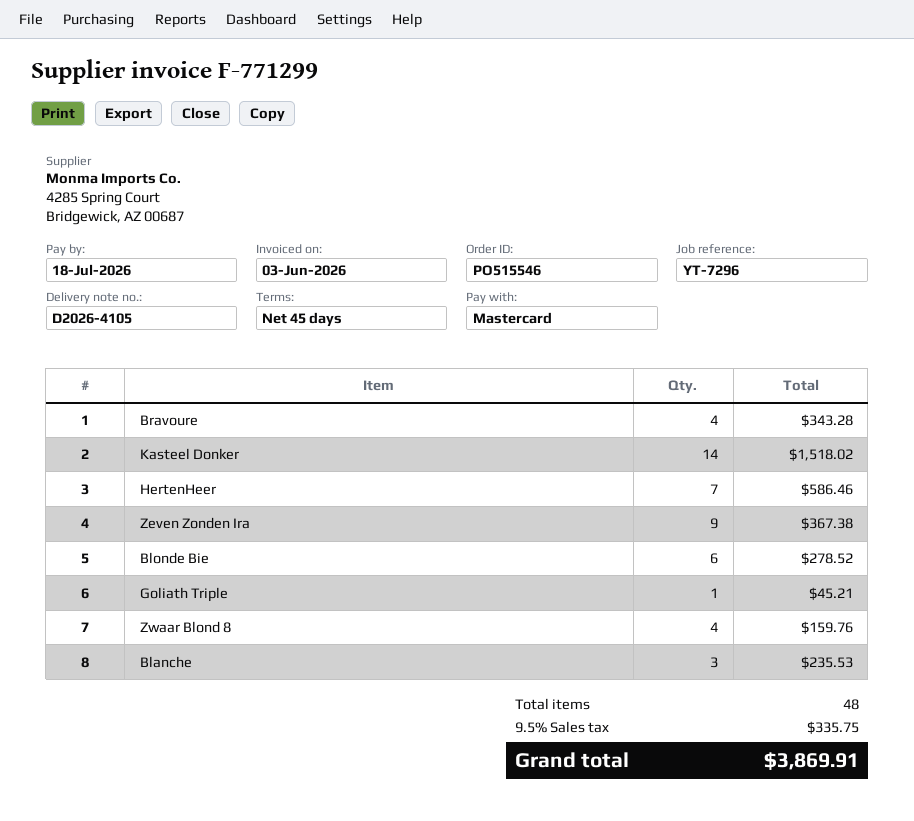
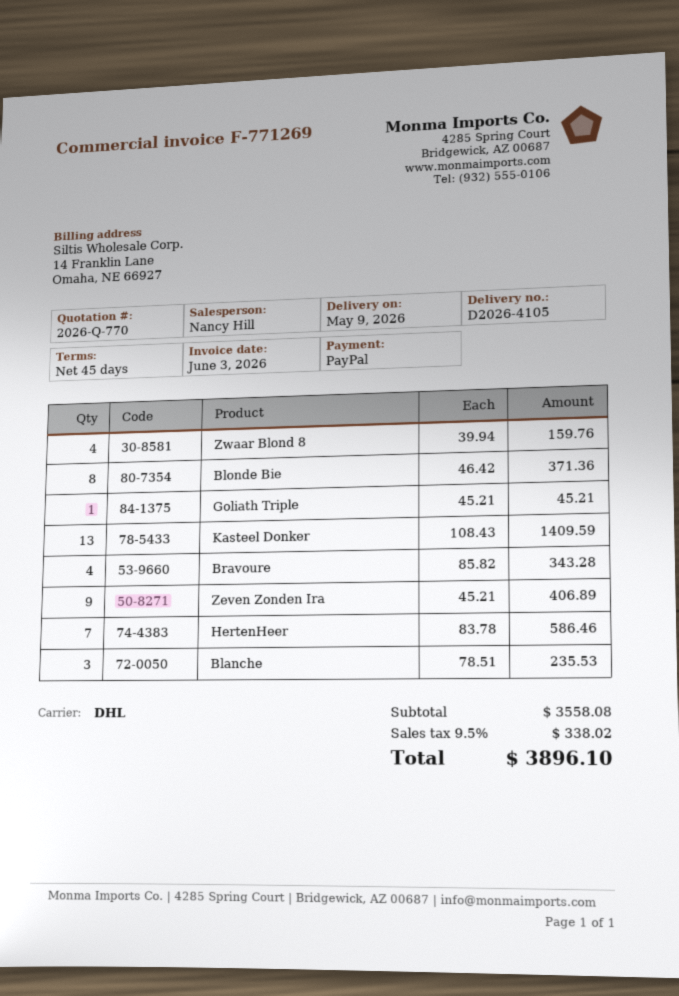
invoice number: F-771299 -> F-771269
payment method: Mastercard -> PayPal
Kasteel Donker: 14 for 1518.02 -> 13 for 1409.59
Zeven Zonden Ira: 9 for 367.38 -> 9 for 406.89
Blonde Bie: 6 for 278.52 -> 8 for 371.36
tax: 9.5% = 335.75 -> 9.5% = 338.02
total: 3869.91 -> 3896.10

